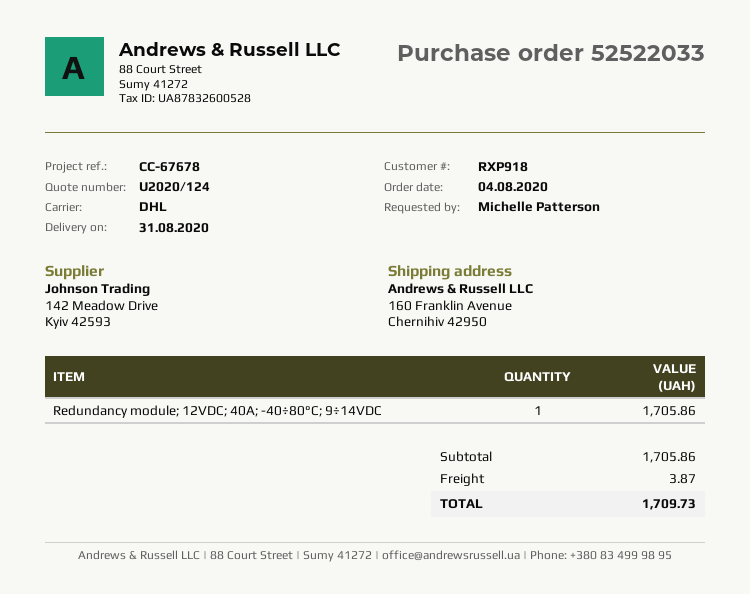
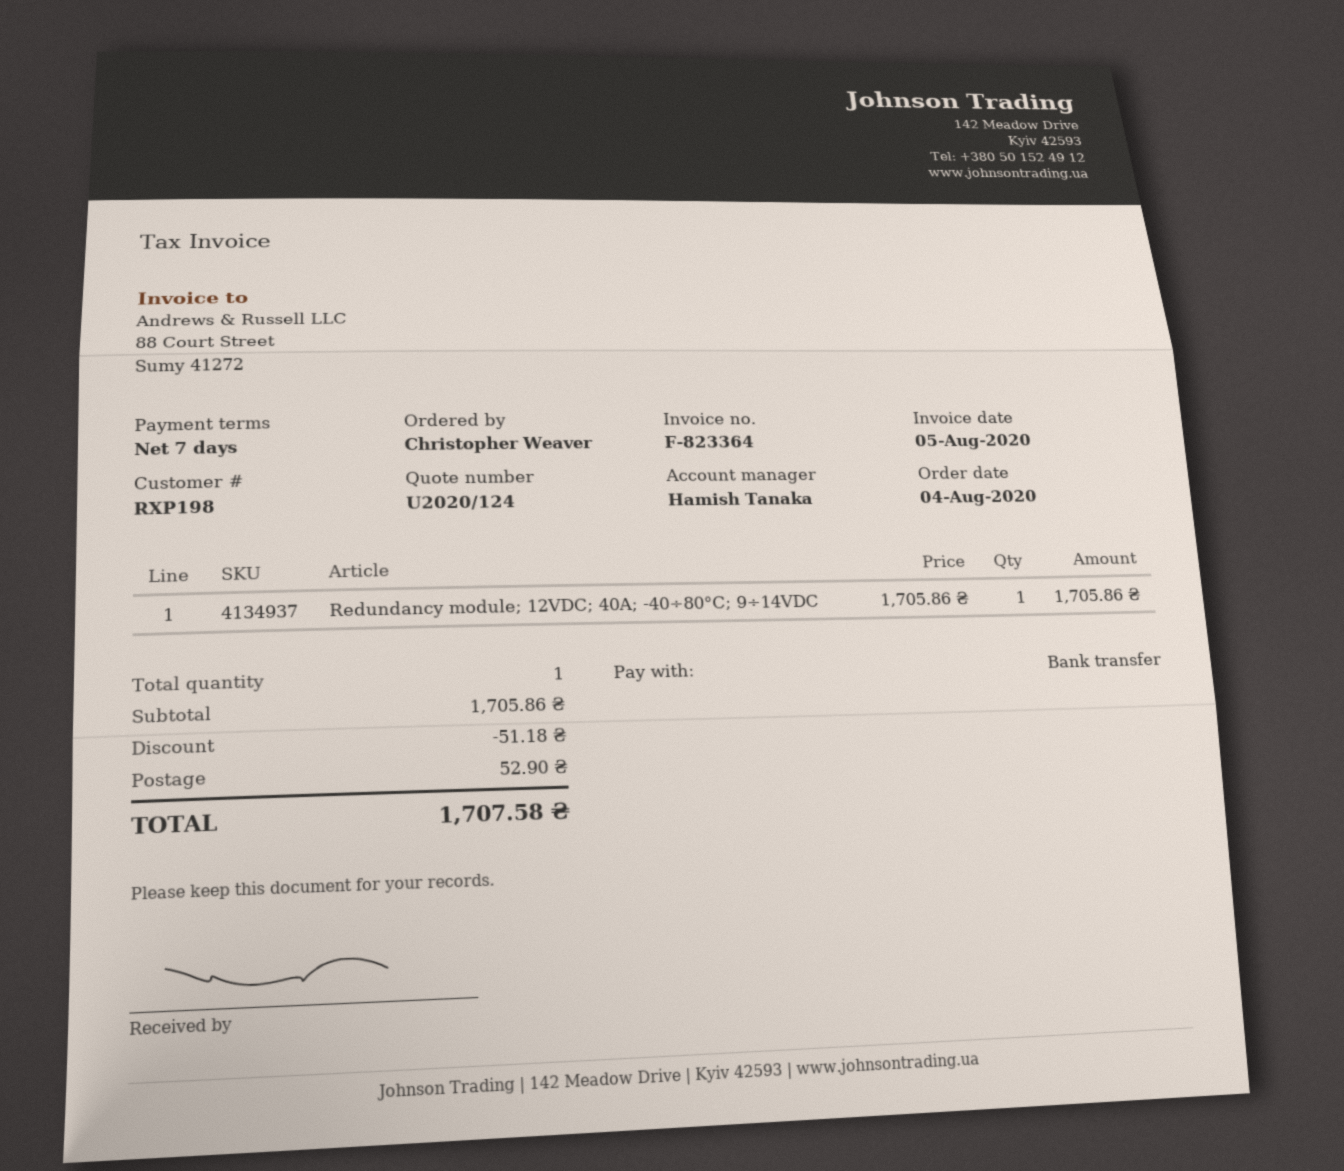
customer number: RXP918 -> RXP198
ordered by: Michelle Patterson -> Christopher Weaver
discount: none -> 51.18
shipping: 3.87 -> 52.90
total: 1709.73 -> 1707.58

